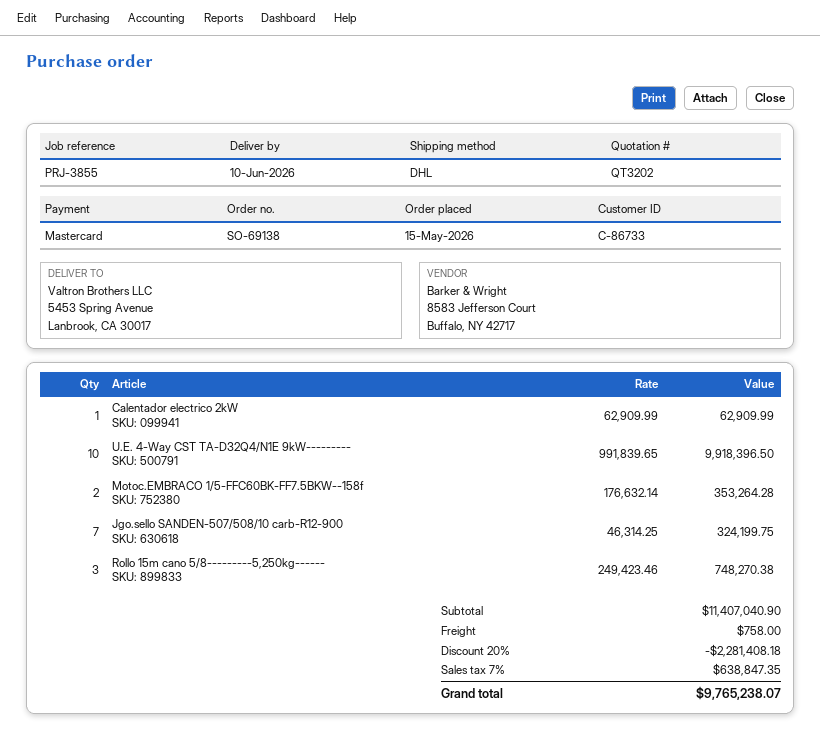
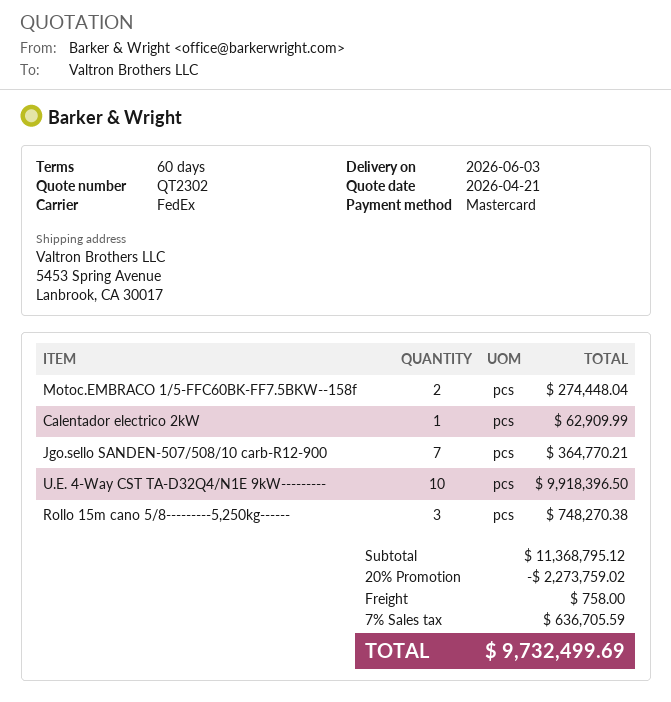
quote number: QT3202 -> QT2302
delivery date: 2026-06-10 -> 2026-06-03
shipping method: DHL -> FedEx
Motoc.EMBRACO 1/5-FFC60BK-FF7.5BKW--158f: 2 for 353264.28 -> 2 for 274448.04
Jgo.sello SANDEN-507/508/10 carb-R12-900: 7 for 324199.75 -> 7 for 364770.21
subtotal: 11407040.90 -> 11368795.12
discount: 20% = 2281408.18 -> 20% = 2273759.02
tax: 7% = 638847.35 -> 7% = 636705.59
total: 9765238.07 -> 9732499.69

